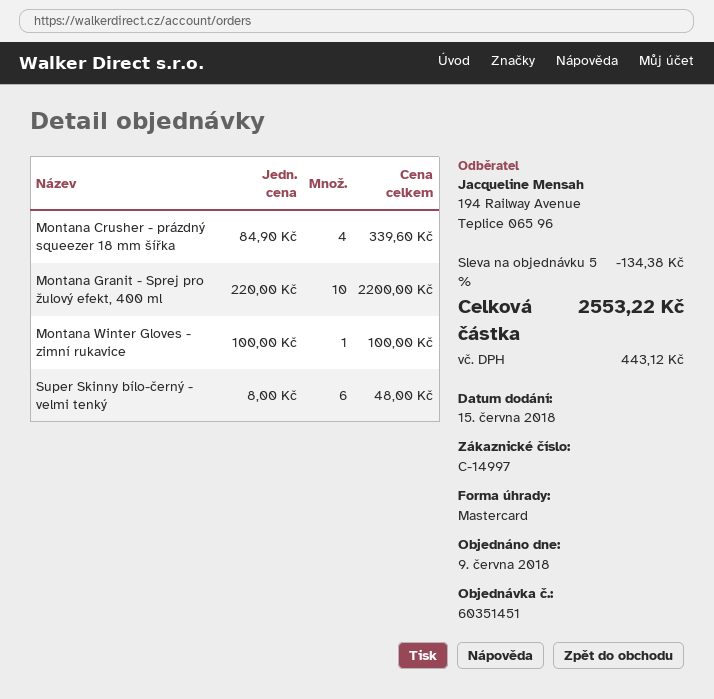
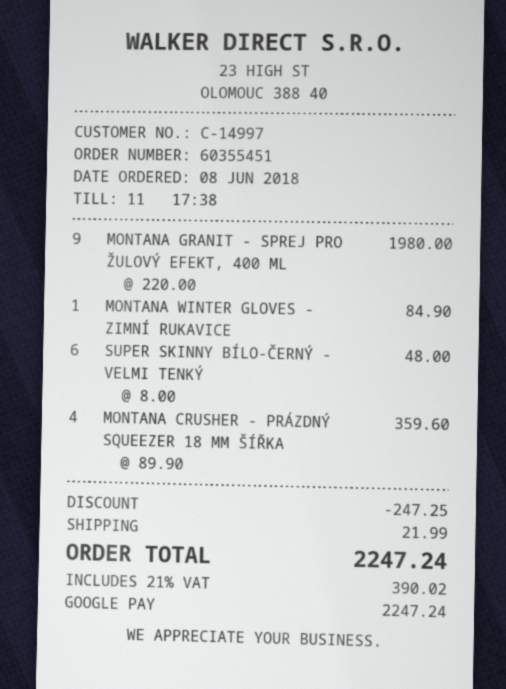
order number: 60351451 -> 60355451
order date: 2018-06-09 -> 2018-06-08
payment method: Mastercard -> Google Pay
Montana Crusher - prázdný squeezer 18 mm šířka: 4 x 84.90 = 339.60 -> 4 x 89.90 = 359.60
Montana Granit - Sprej pro žulový efekt, 400 ml: 10 x 220.00 = 2200.00 -> 9 x 220.00 = 1980.00
Montana Winter Gloves - zimní rukavice: 1 x 100.00 = 100.00 -> 1 x 84.90 = 84.90
discount: 134.38 -> 247.25
shipping: none -> 21.99
tax: 443.12 -> 390.02
total: 2553.22 -> 2247.24

